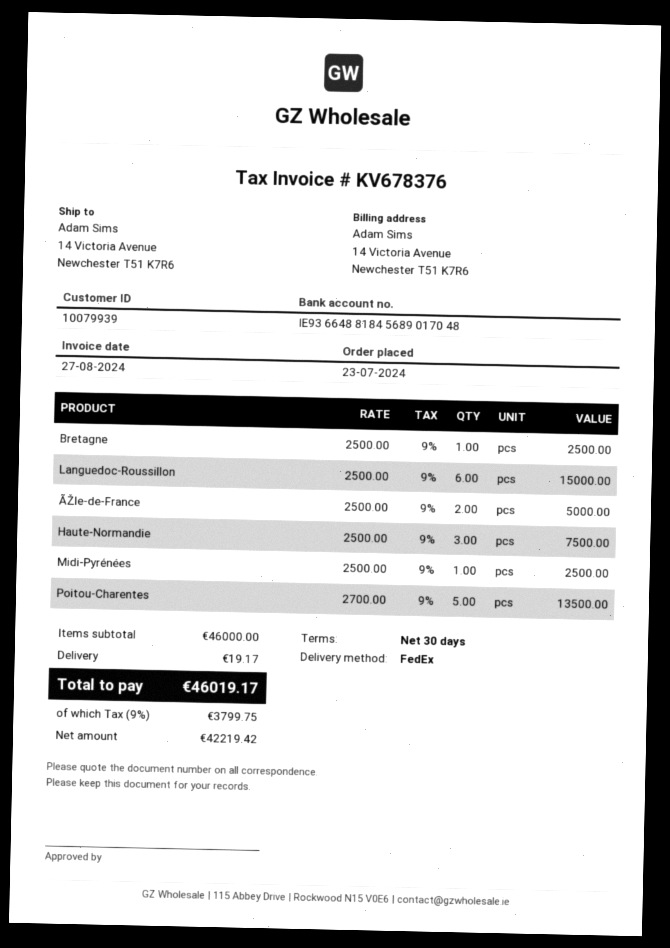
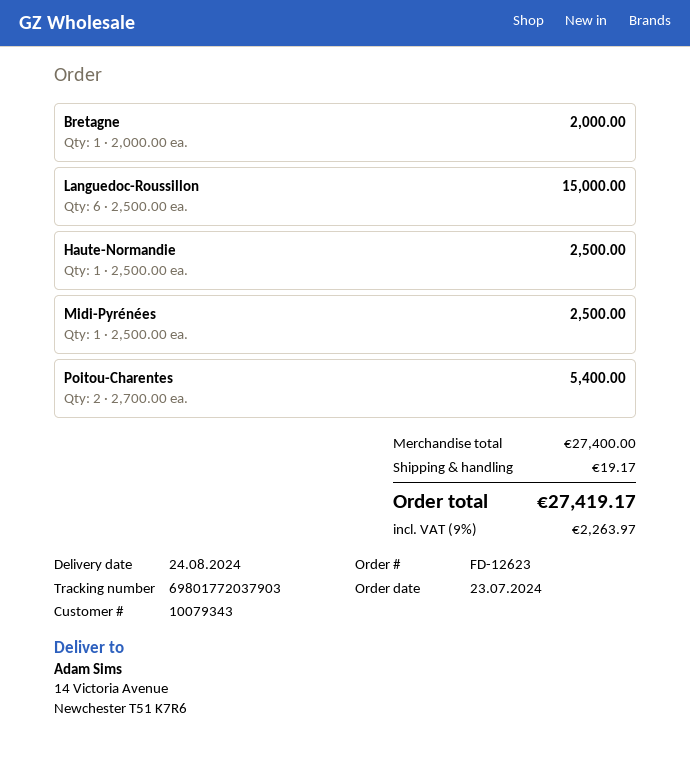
customer number: 10079939 -> 10079343
Bretagne: 1 x 2500.00 = 2500.00 -> 1 x 2000.00 = 2000.00
ÃŽle-de-France: 2 x 2500.00 = 5000.00 -> none
Haute-Normandie: 3 x 2500.00 = 7500.00 -> 1 x 2500.00 = 2500.00
Poitou-Charentes: 5 x 2700.00 = 13500.00 -> 2 x 2700.00 = 5400.00
subtotal: 46000.00 -> 27400.00
tax: 9% = 3799.75 -> 9% = 2263.97
total: 46019.17 -> 27419.17

